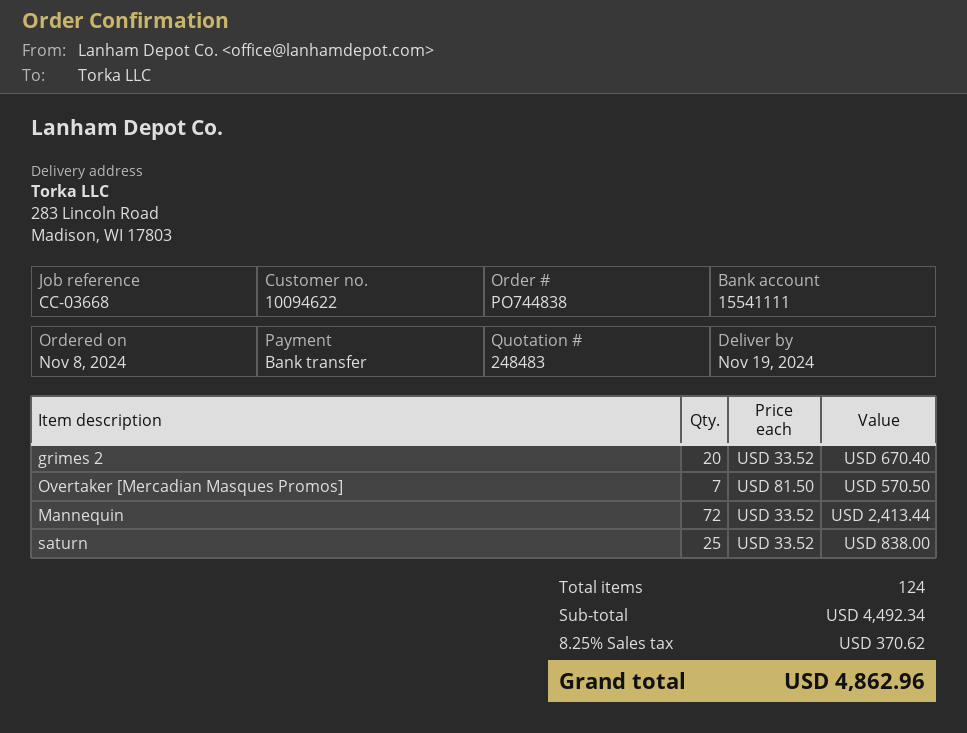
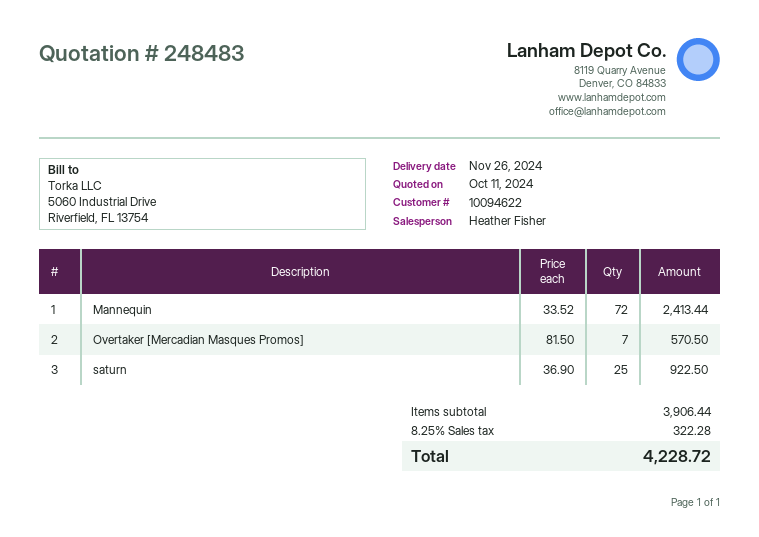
delivery date: 2024-11-19 -> 2024-11-26
grimes 2: 20 x 33.52 = 670.40 -> none
saturn: 25 x 33.52 = 838.00 -> 25 x 36.90 = 922.50
subtotal: 4492.34 -> 3906.44
tax: 8.25% = 370.62 -> 8.25% = 322.28
total: 4862.96 -> 4228.72

